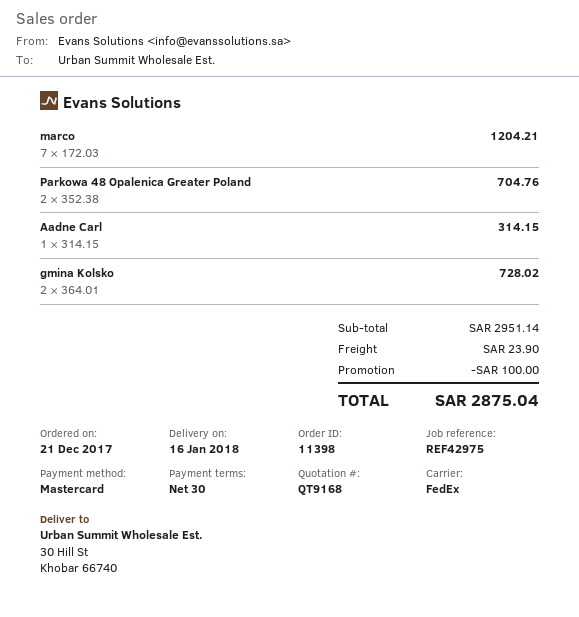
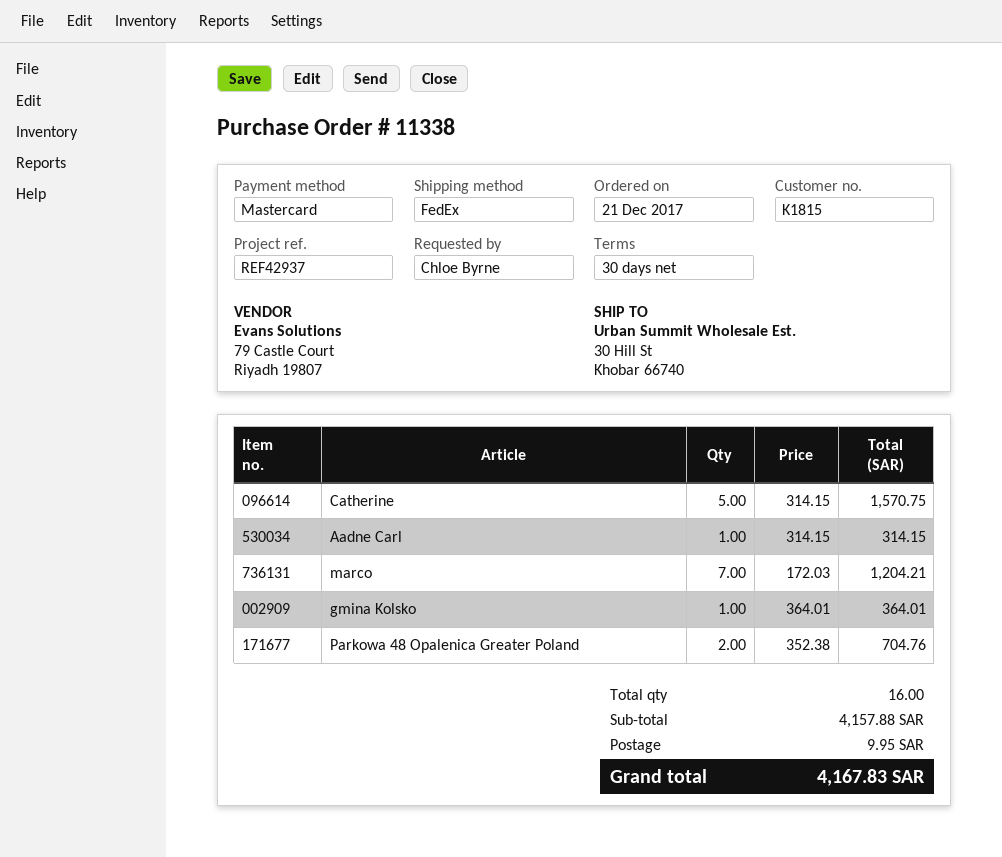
order number: 11398 -> 11338
reference: REF42975 -> REF42937
gmina Kolsko: 2 x 364.01 = 728.02 -> 1 x 364.01 = 364.01
Catherine: none -> 5 x 314.15 = 1570.75
subtotal: 2951.14 -> 4157.88
discount: 100.00 -> none
shipping: 23.90 -> 9.95
total: 2875.04 -> 4167.83

